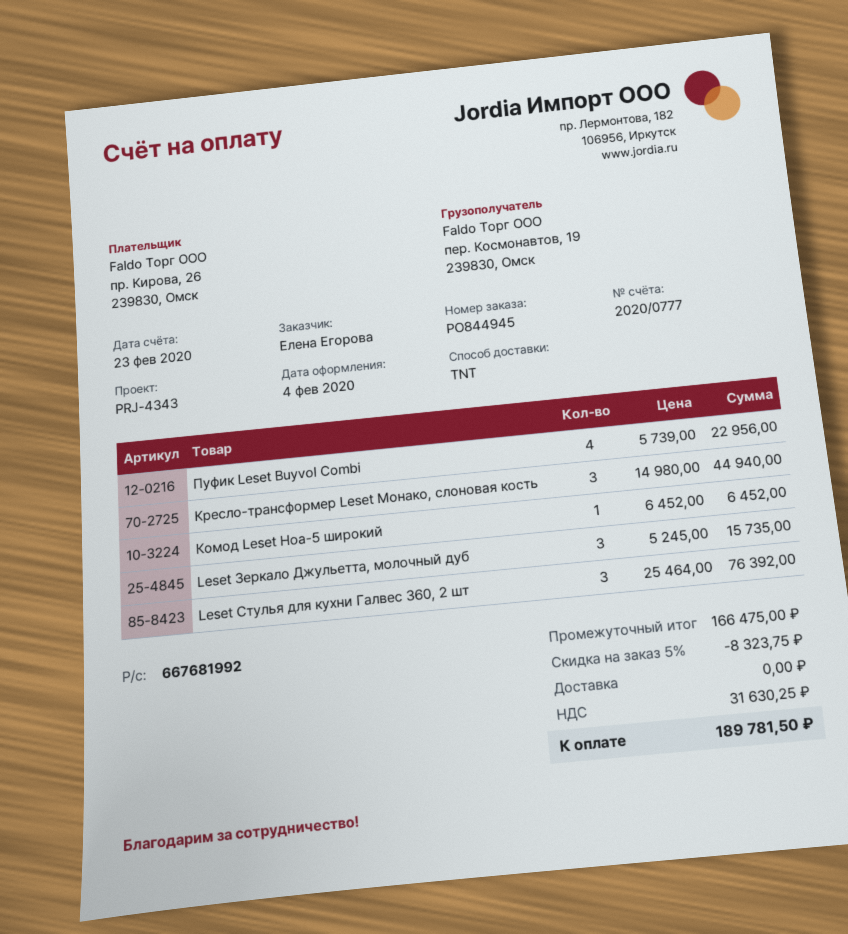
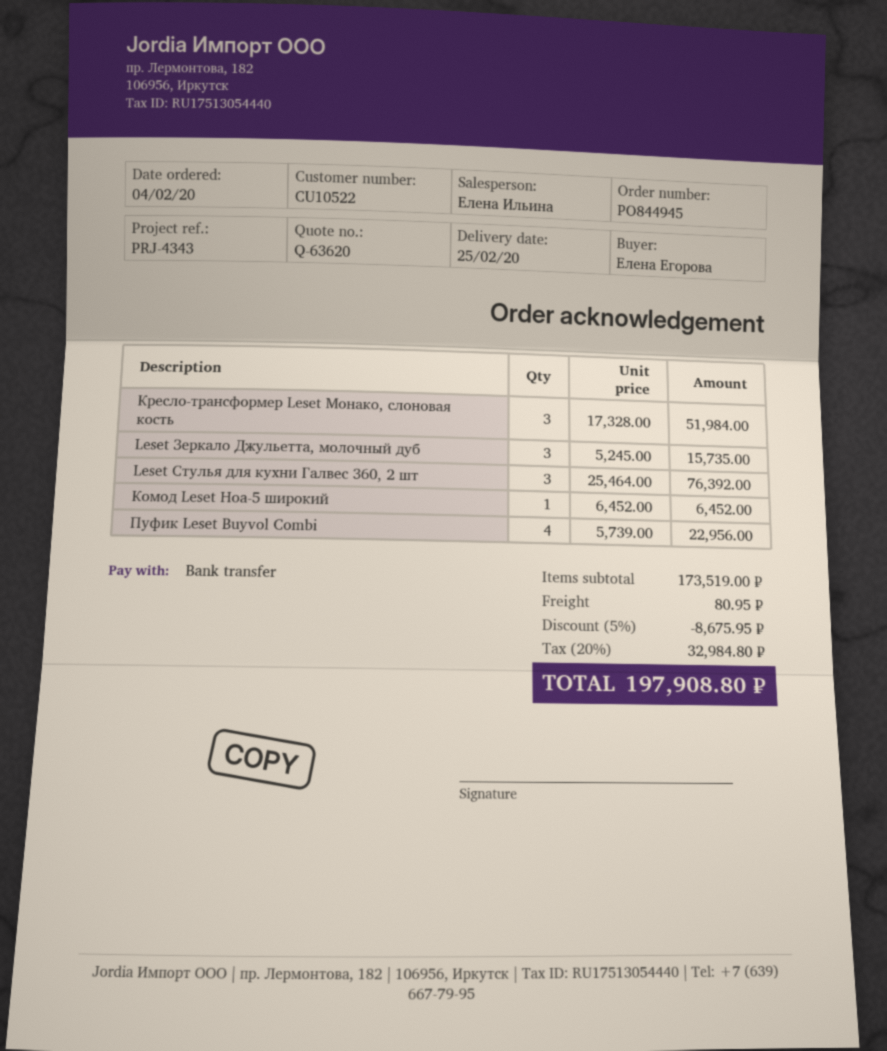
Кресло-трансформер Leset Монако, слоновая кость: 3 x 14980.00 = 44940.00 -> 3 x 17328.00 = 51984.00
subtotal: 166475.00 -> 173519.00
discount: 5% = 8323.75 -> 5% = 8675.95
shipping: 0.00 -> 80.95
tax: 31630.25 -> 32984.80
total: 189781.50 -> 197908.80

